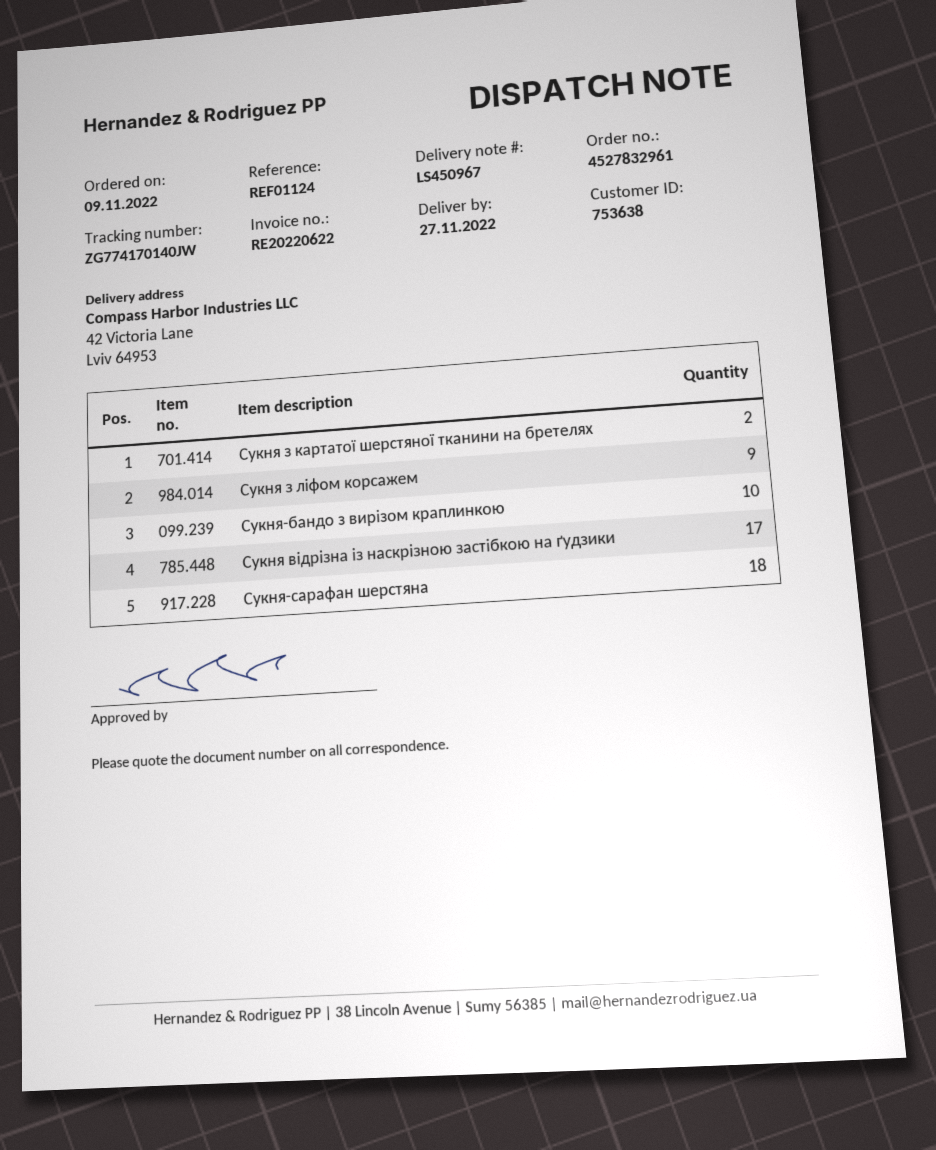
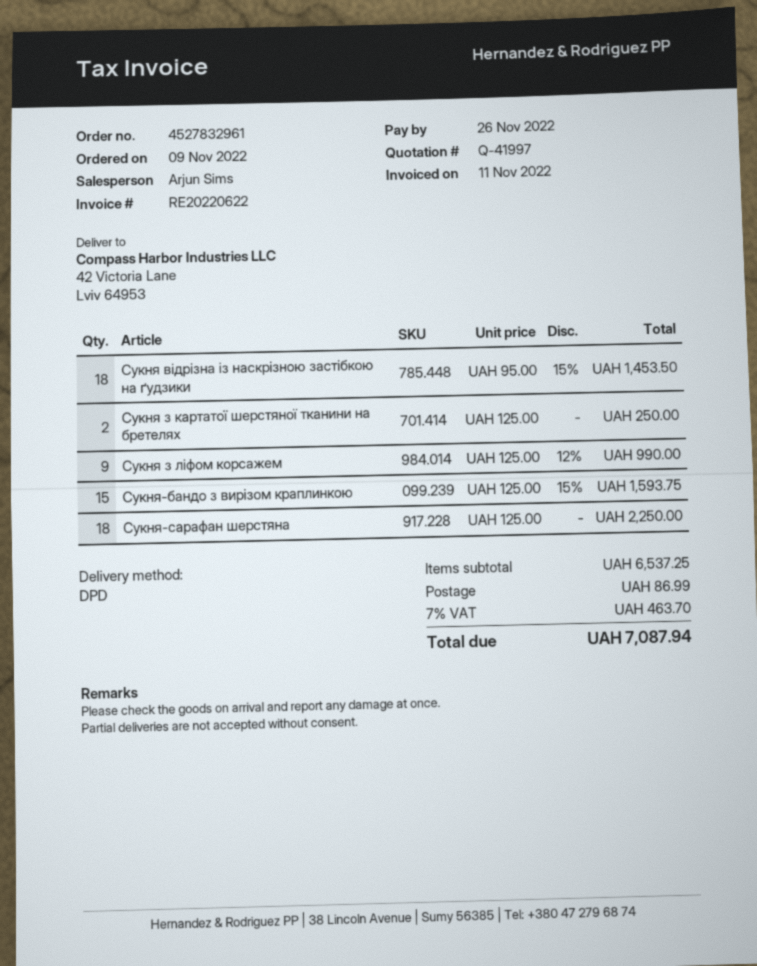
Сукня-бандо з вирізом краплинкою: 10 -> 15
Сукня відрізна із наскрізною застібкою на ґудзики: 17 -> 18

